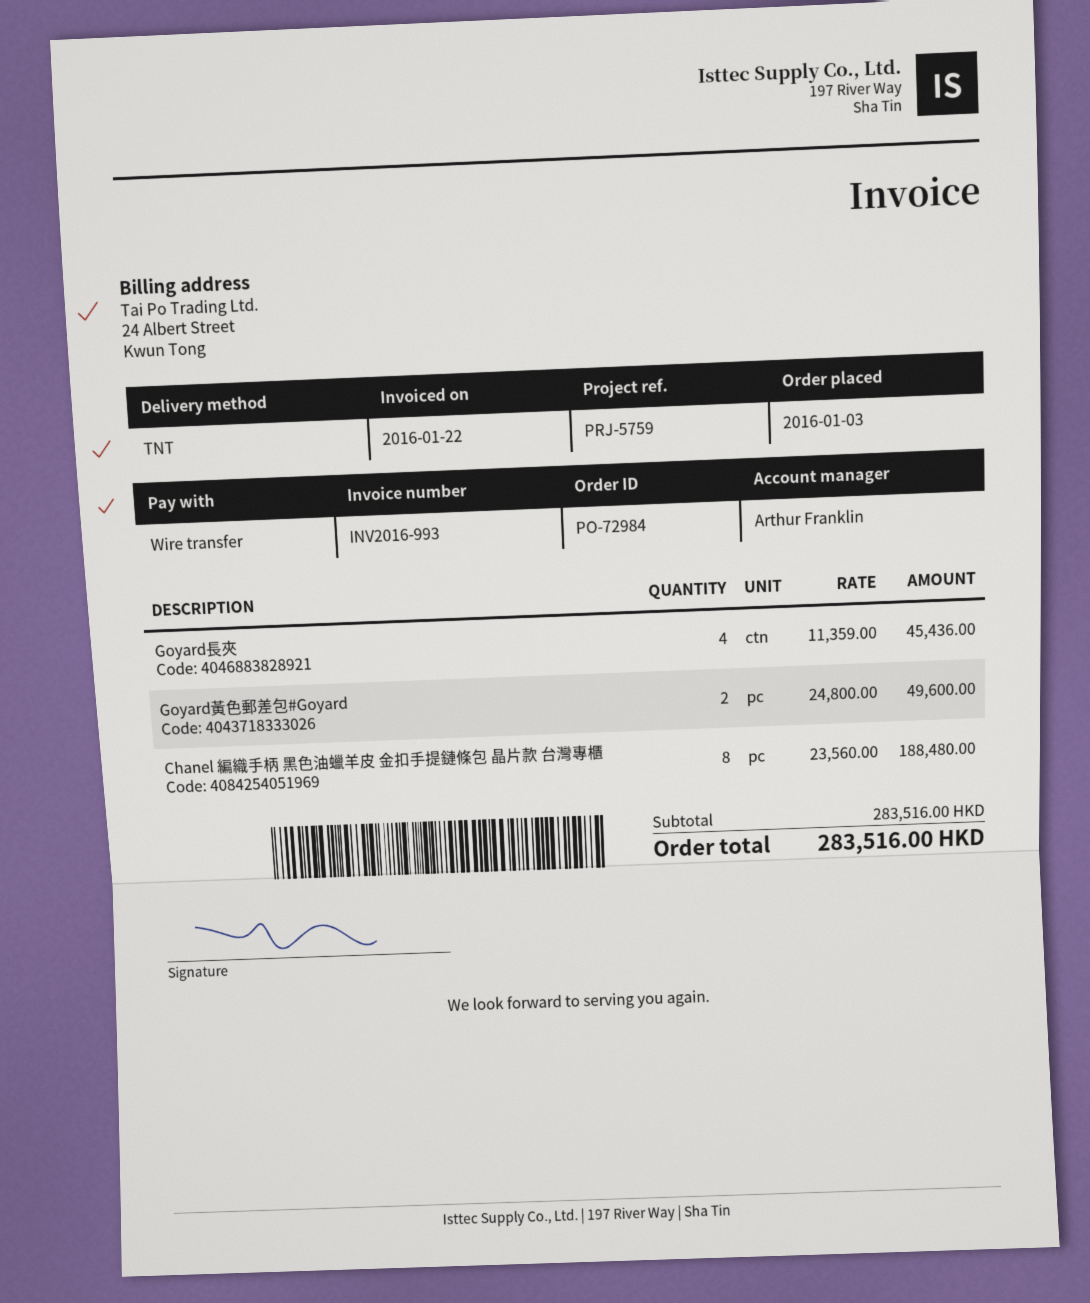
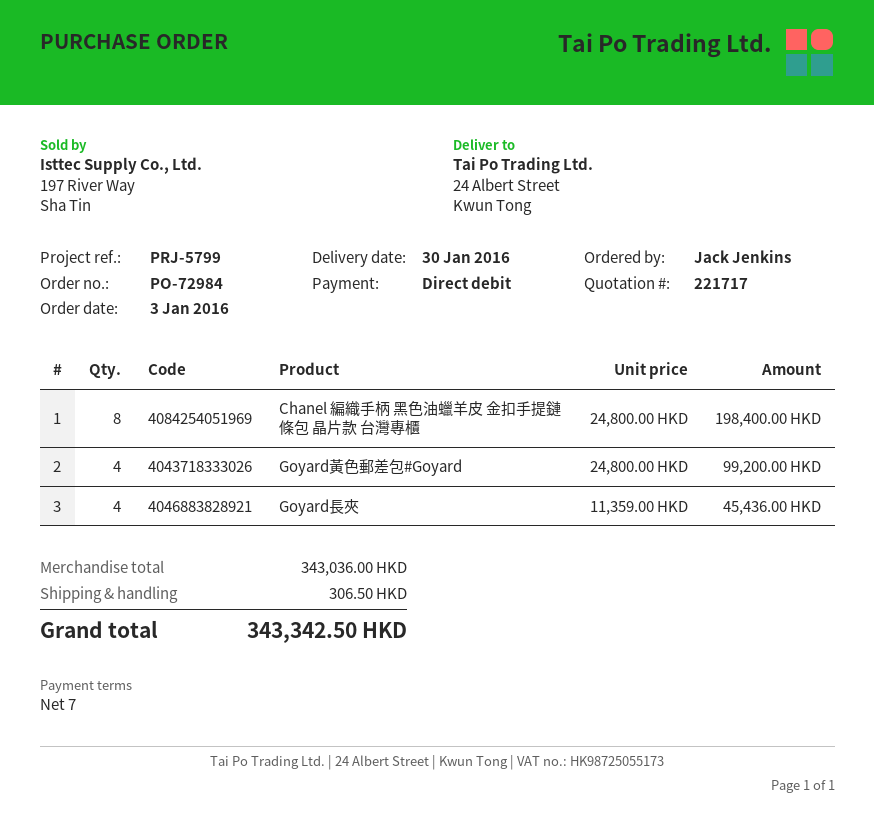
reference: PRJ-5759 -> PRJ-5799
payment method: bank transfer -> direct debit
Goyard黃色郵差包#Goyard: 2 x 24800.00 = 49600.00 -> 4 x 24800.00 = 99200.00
Chanel 編織手柄 黑色油蠟羊皮 金扣手提鏈條包 晶片款 台灣專櫃: 8 x 23560.00 = 188480.00 -> 8 x 24800.00 = 198400.00
subtotal: 283516.00 -> 343036.00
shipping: none -> 306.50
total: 283516.00 -> 343342.50

